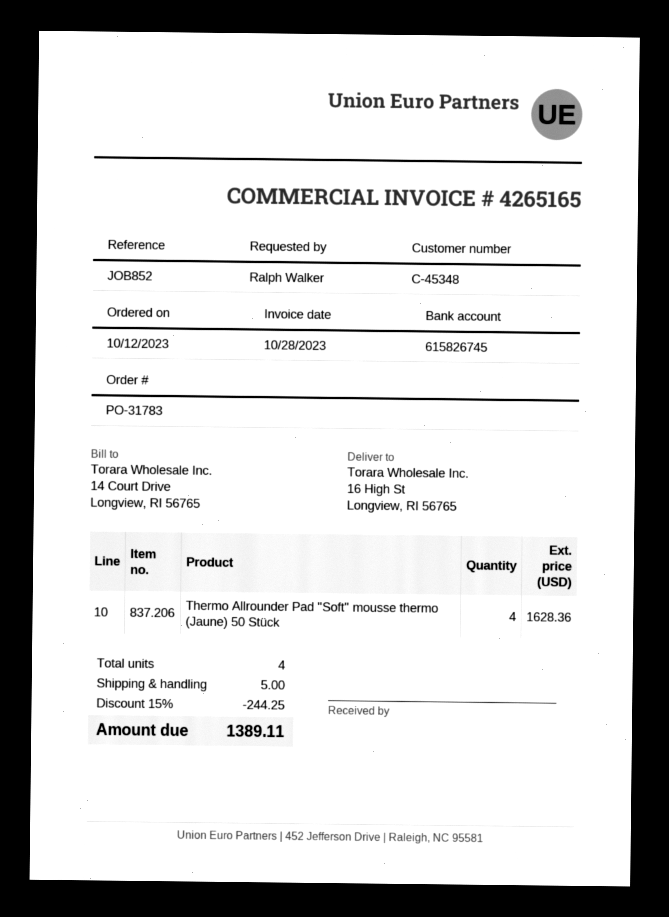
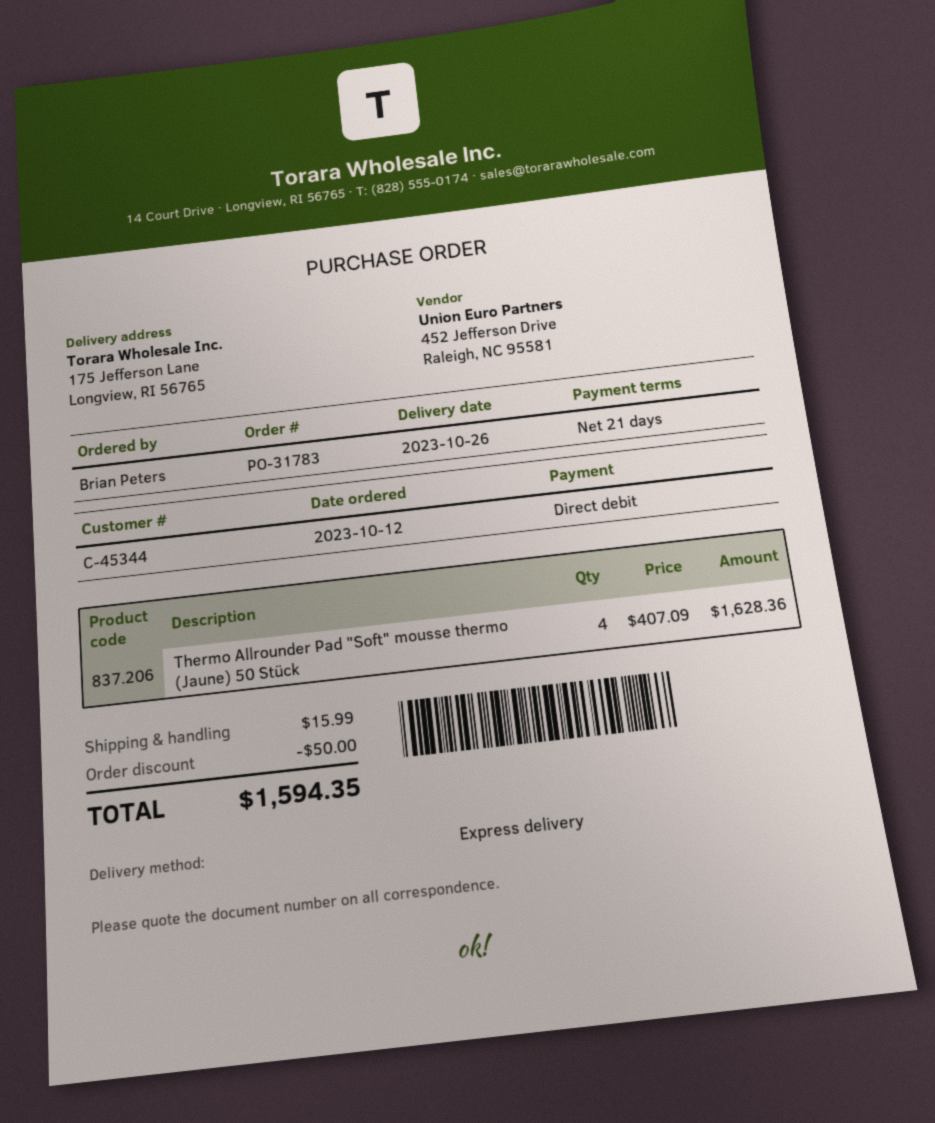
customer number: C-45348 -> C-45344
ordered by: Ralph Walker -> Brian Peters
ship to: 16 High St, Longview, RI 56765 -> 175 Jefferson Lane, Longview, RI 56765
discount: 244.25 -> 50.00
shipping: 5.00 -> 15.99
total: 1389.11 -> 1594.35

